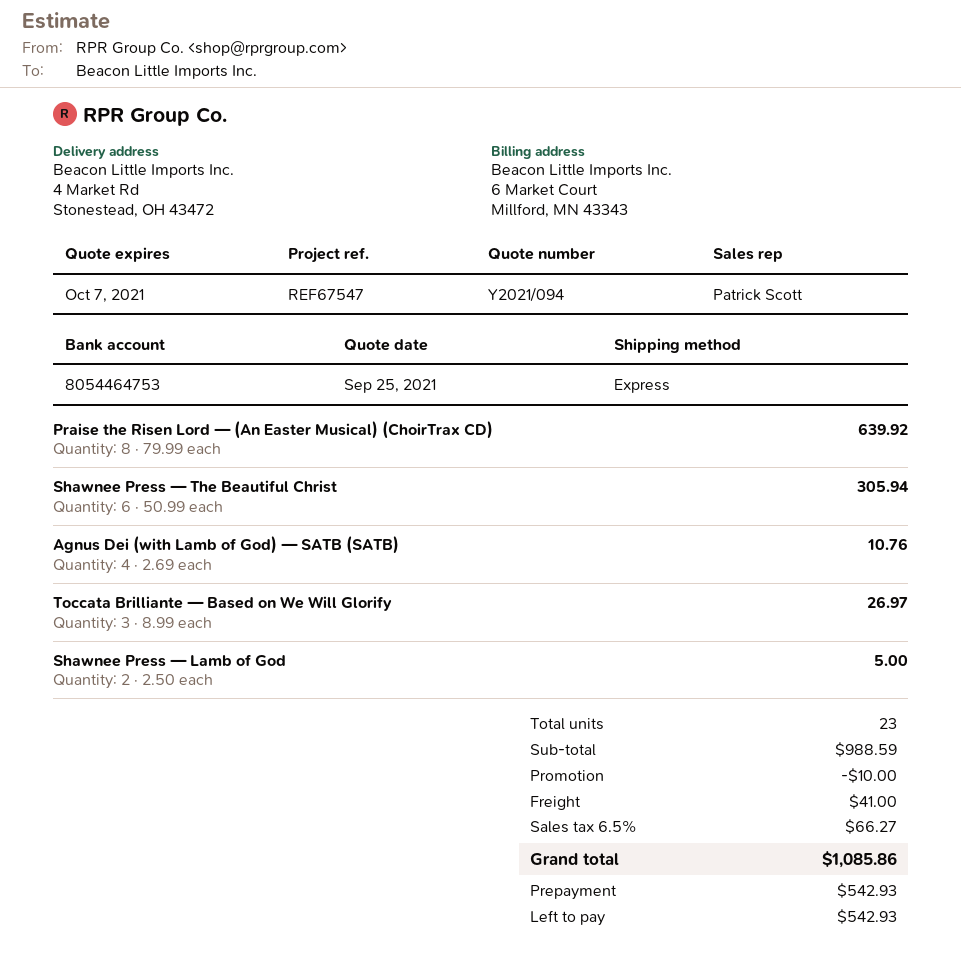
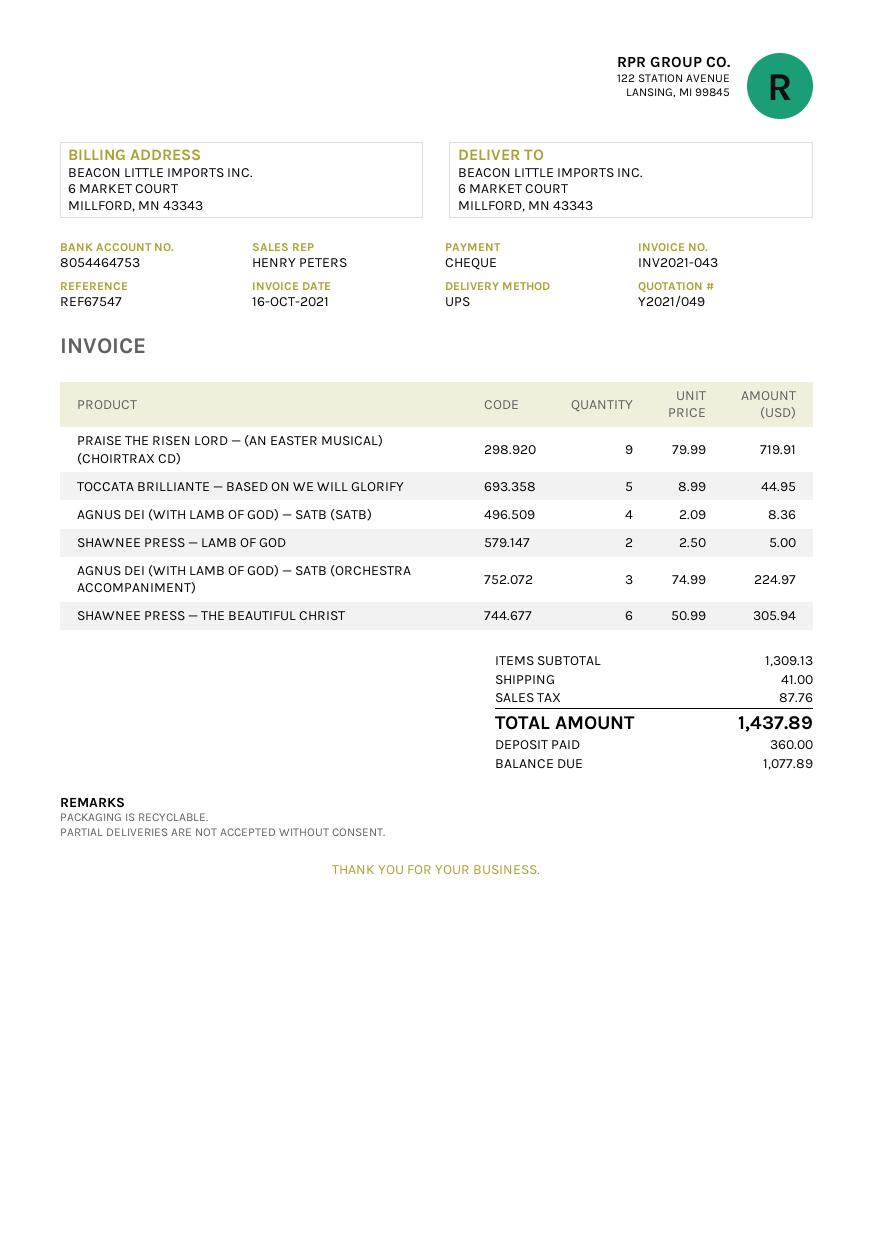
quote number: Y2021/094 -> Y2021/049
sales rep: Patrick Scott -> HENRY PETERS
shipping method: express -> UPS
ship to: 4 Market Rd, Stonestead, OH 43472 -> 6 MARKET COURT, MILLFORD, MN 43343
Praise the Risen Lord — (An Easter Musical) (ChoirTrax CD): 8 x 79.99 = 639.92 -> 9 x 79.99 = 719.91
Agnus Dei (with Lamb of God) — SATB (SATB): 4 x 2.69 = 10.76 -> 4 x 2.09 = 8.36
Toccata Brilliante — Based on We Will Glorify: 3 x 8.99 = 26.97 -> 5 x 8.99 = 44.95
AGNUS DEI (WITH LAMB OF GOD) — SATB (ORCHESTRA ACCOMPANIMENT): none -> 3 x 74.99 = 224.97
subtotal: 988.59 -> 1309.13
discount: 10.00 -> none
tax: 66.27 -> 87.76
total: 1085.86 -> 1437.89
deposit: 542.93 -> 360.00
balance: 542.93 -> 1077.89

